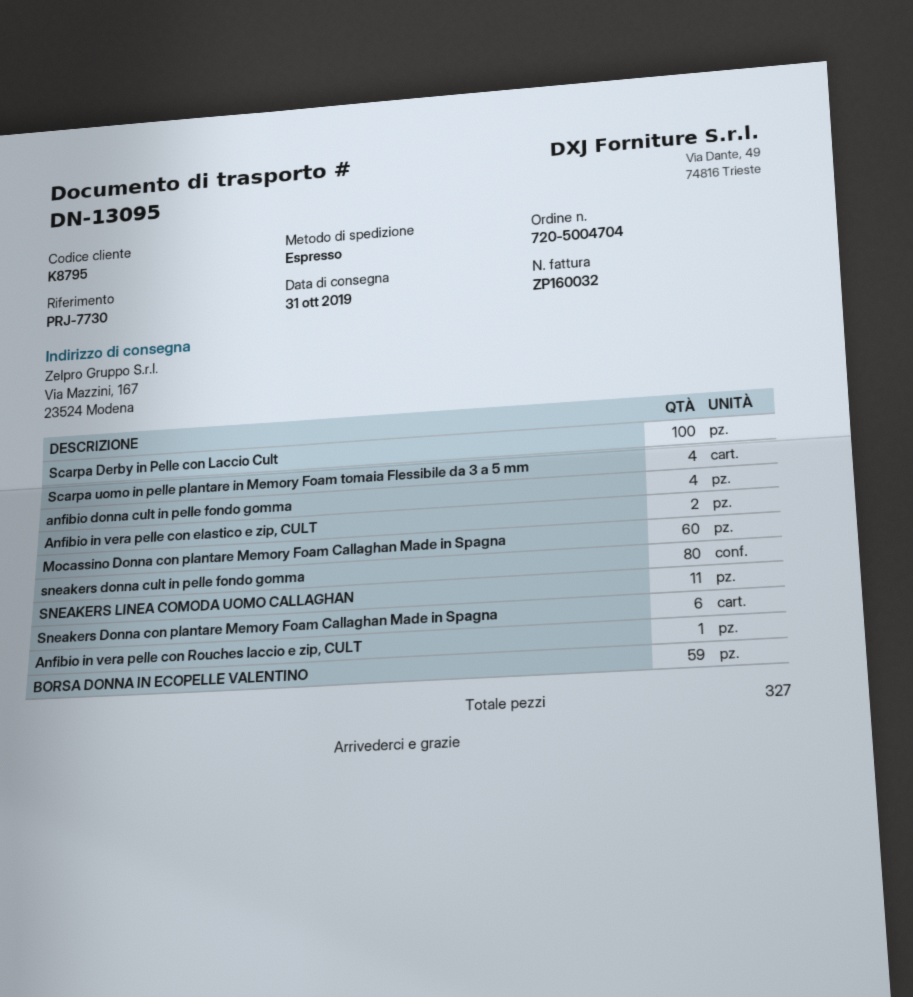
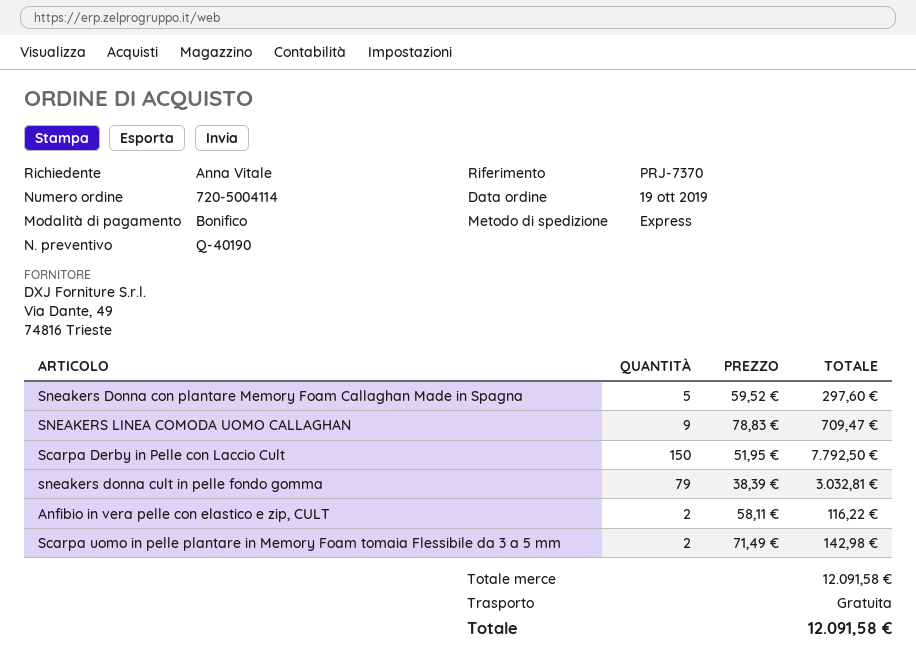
order number: 720-5004704 -> 720-5004114
reference: PRJ-7730 -> PRJ-7370
Scarpa Derby in Pelle con Laccio Cult: 100 -> 150
Scarpa uomo in pelle plantare in Memory Foam tomaia Flessibile da 3 a 5 mm: 4 -> 2
anfibio donna cult in pelle fondo gomma: 4 -> none
Mocassino Donna con plantare Memory Foam Callaghan Made in Spagna: 60 -> none
sneakers donna cult in pelle fondo gomma: 80 -> 79
SNEAKERS LINEA COMODA UOMO CALLAGHAN: 11 -> 9
Sneakers Donna con plantare Memory Foam Callaghan Made in Spagna: 6 -> 5
Anfibio in vera pelle con Rouches laccio e zip, CULT: 1 -> none
BORSA DONNA IN ECOPELLE VALENTINO: 59 -> none

